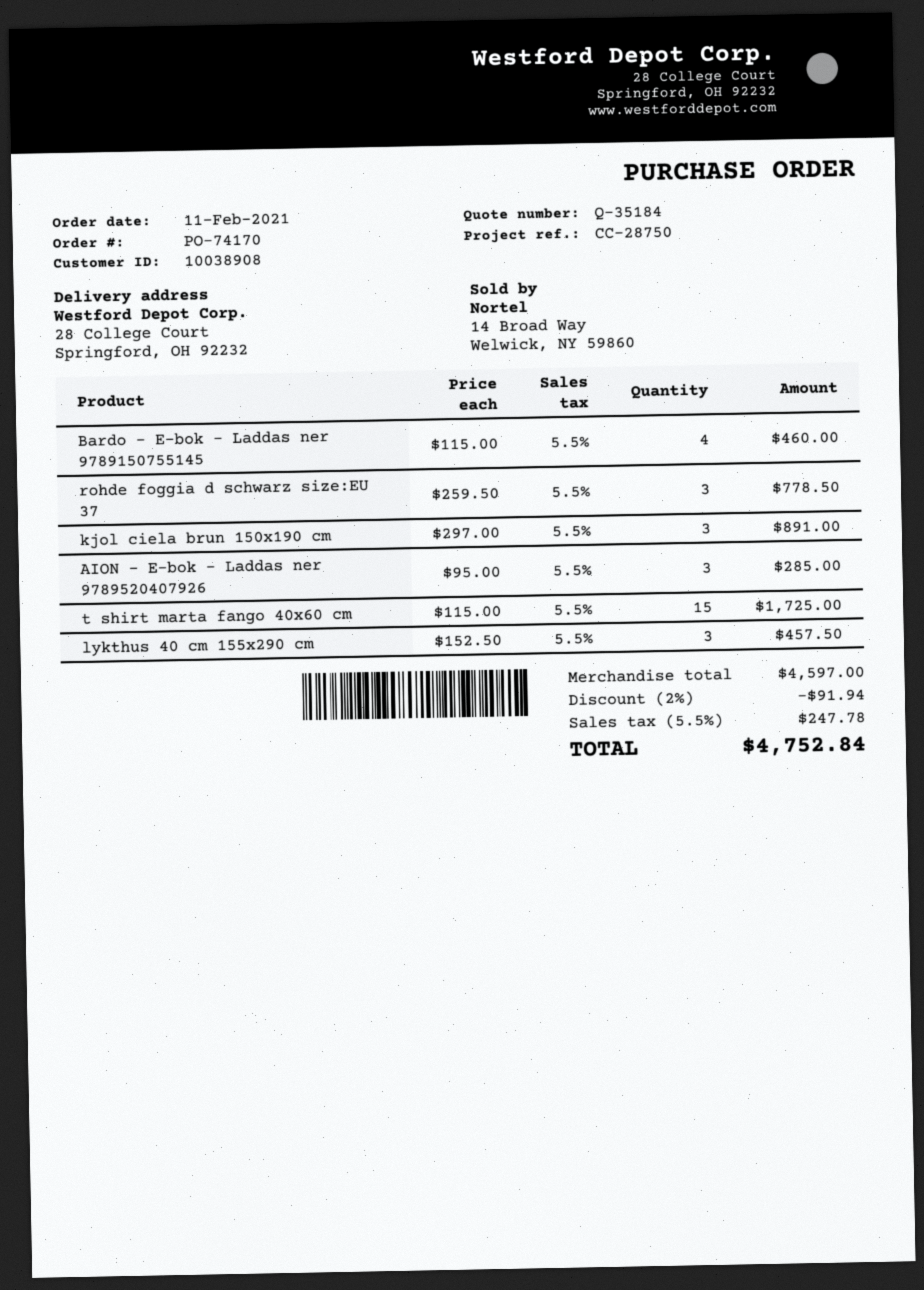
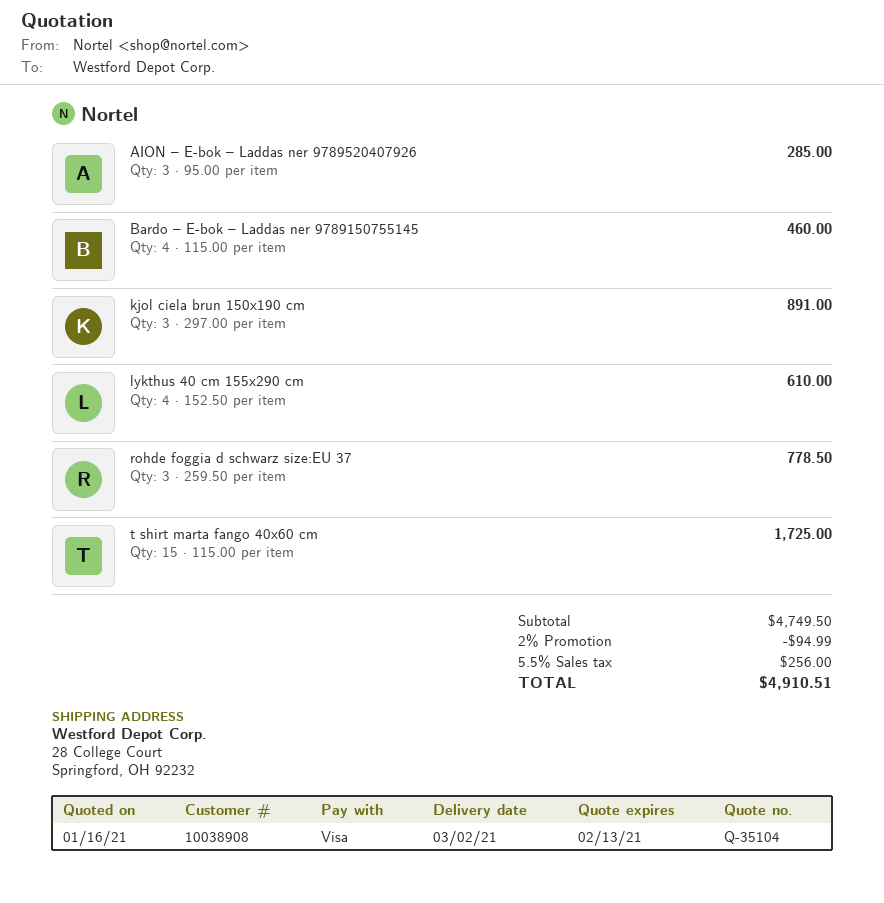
quote number: Q-35184 -> Q-35104
lykthus 40 cm 155x290 cm: 3 x 152.50 = 457.50 -> 4 x 152.50 = 610.00
subtotal: 4597.00 -> 4749.50
discount: 2% = 91.94 -> 2% = 94.99
tax: 5.5% = 247.78 -> 5.5% = 256.00
total: 4752.84 -> 4910.51

